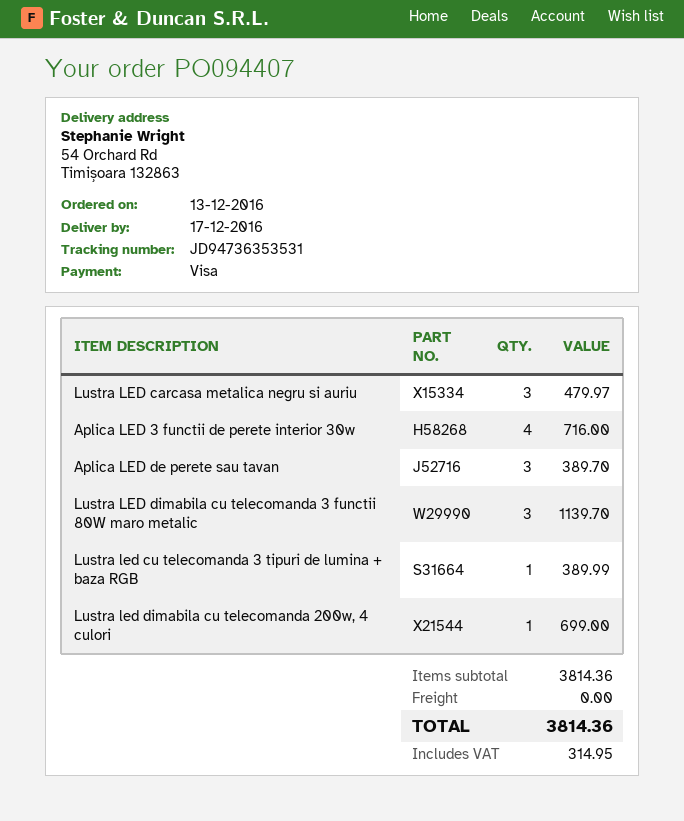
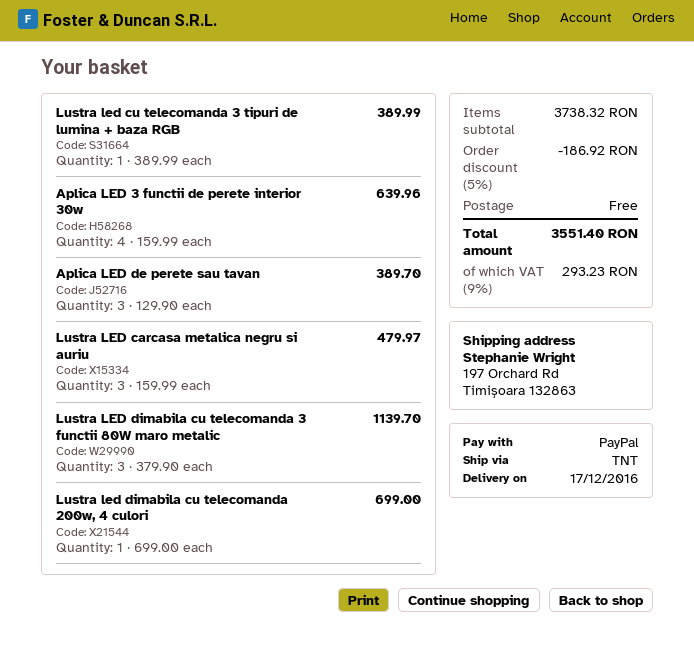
payment method: Visa -> PayPal
ship to: 54 Orchard Rd, Timișoara 132863 -> 197 Orchard Rd, Timișoara 132863
Aplica LED 3 functii de perete interior 30w: 4 for 716.00 -> 4 for 639.96
subtotal: 3814.36 -> 3738.32
discount: none -> 5% = 186.92
tax: 314.95 -> 293.23
total: 3814.36 -> 3551.40

